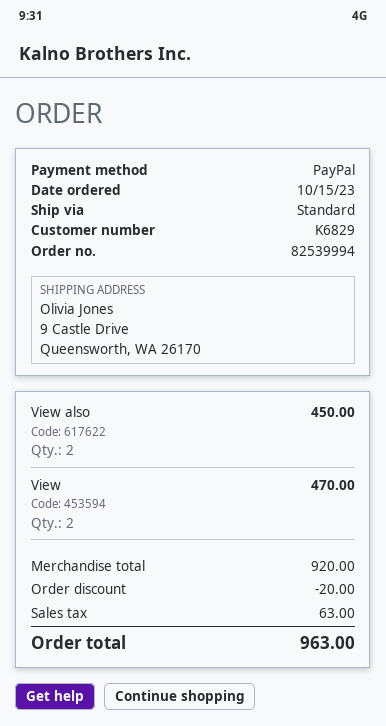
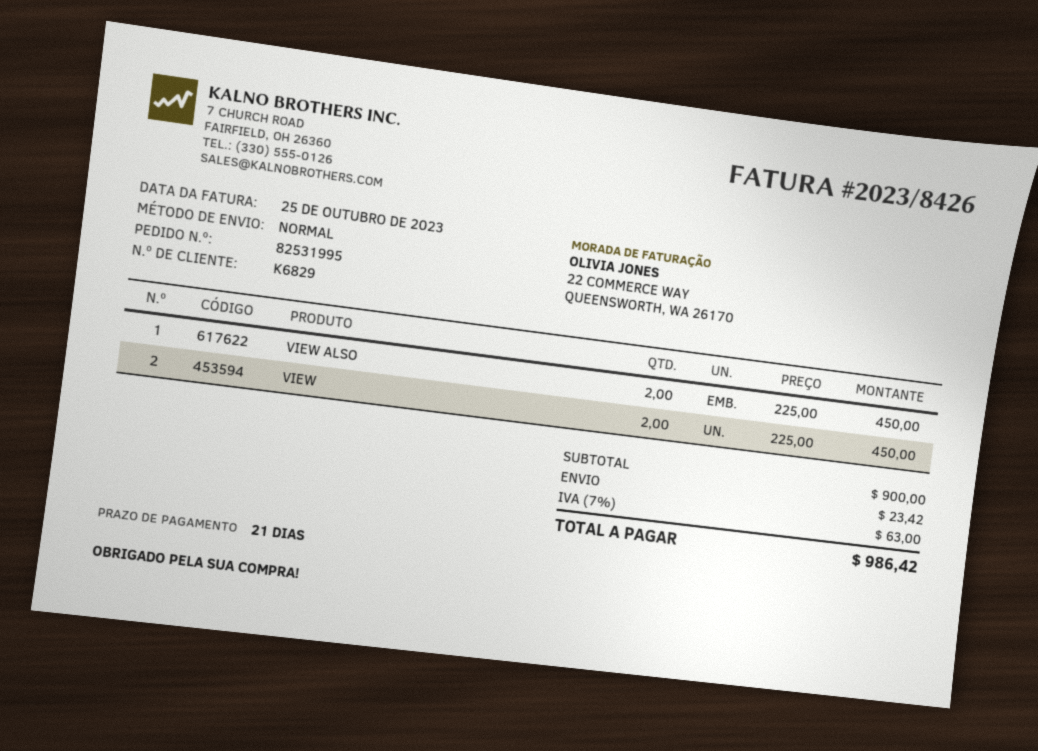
order number: 82539994 -> 82531995
View: 2 for 470.00 -> 2 for 450.00
subtotal: 920.00 -> 900.00
discount: 20.00 -> none
shipping: none -> 23.42
total: 963.00 -> 986.42

